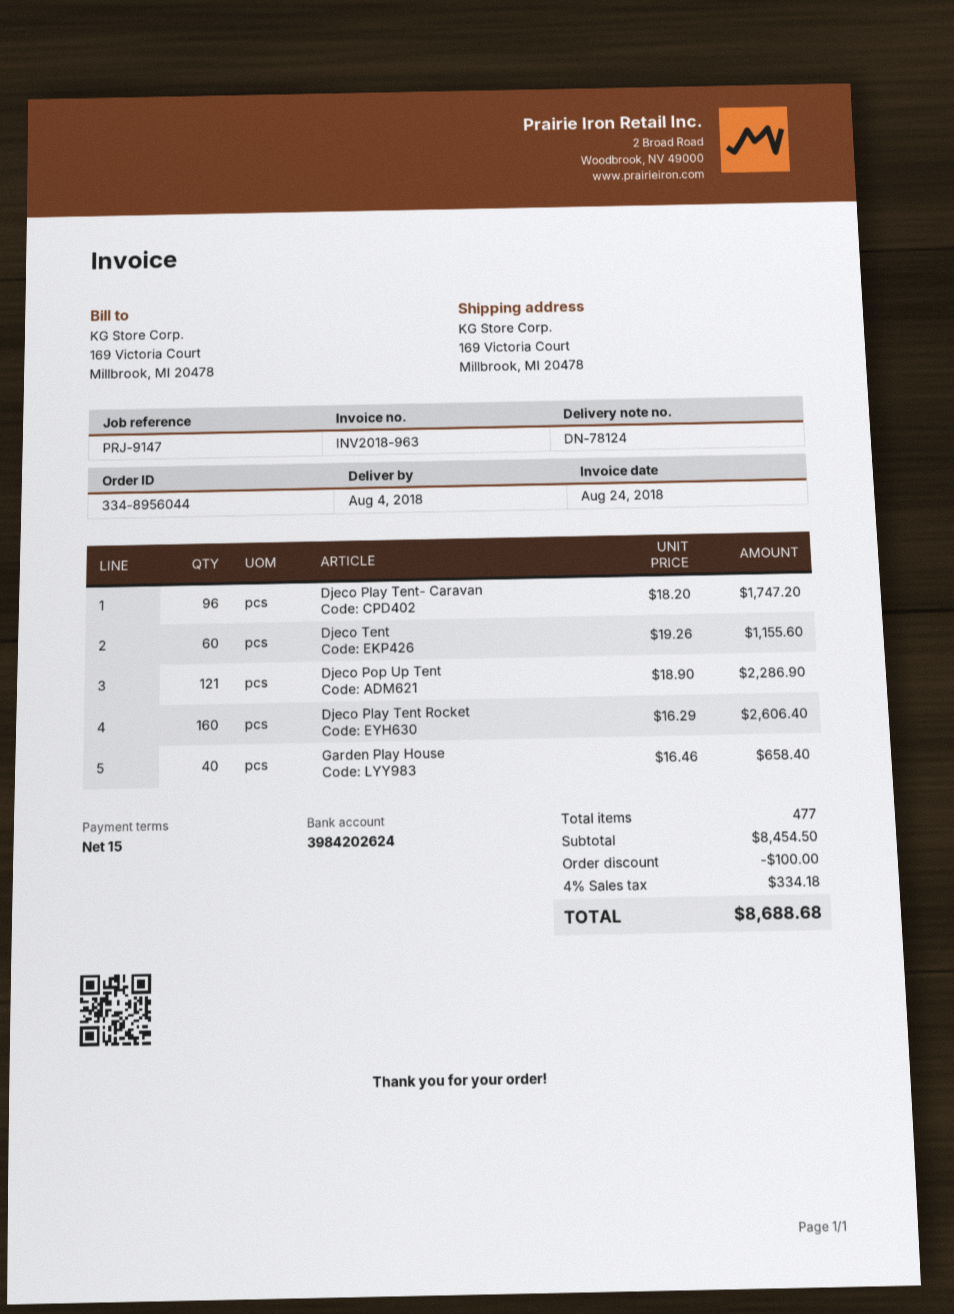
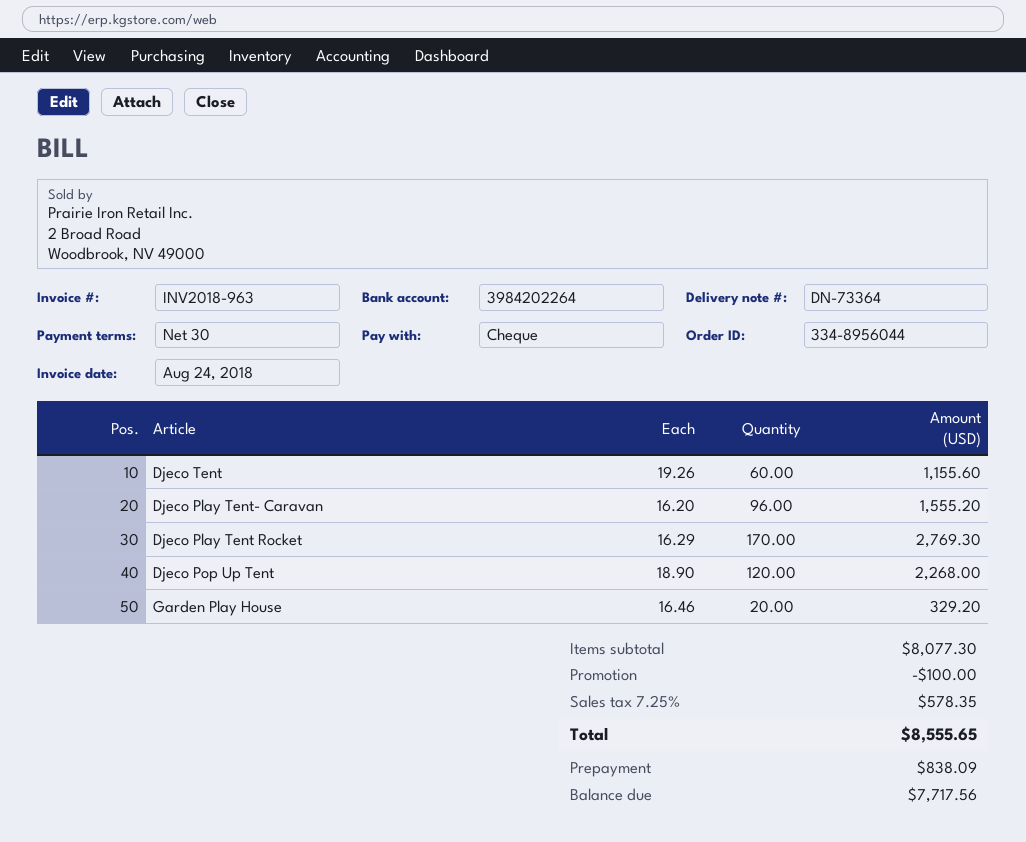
delivery note number: DN-78124 -> DN-73364
payment terms: 15 days -> 30 days
bank account: 3984202624 -> 3984202264
Djeco Play Tent- Caravan: 96 x 18.20 = 1747.20 -> 96 x 16.20 = 1555.20
Djeco Pop Up Tent: 121 x 18.90 = 2286.90 -> 120 x 18.90 = 2268.00
Djeco Play Tent Rocket: 160 x 16.29 = 2606.40 -> 170 x 16.29 = 2769.30
Garden Play House: 40 x 16.46 = 658.40 -> 20 x 16.46 = 329.20
subtotal: 8454.50 -> 8077.30
tax: 4% = 334.18 -> 7.25% = 578.35
total: 8688.68 -> 8555.65

